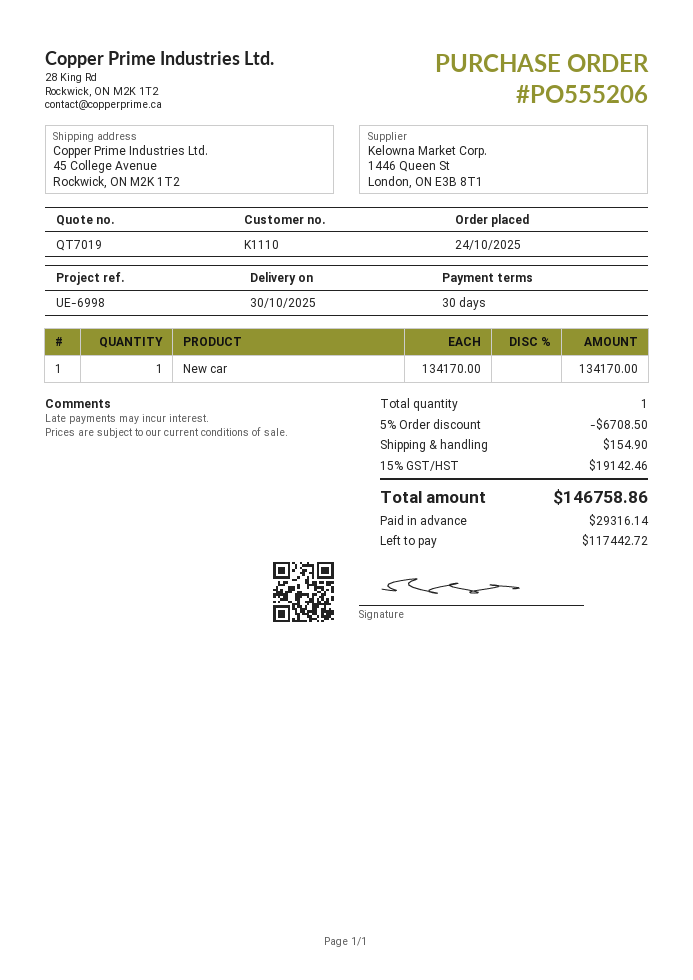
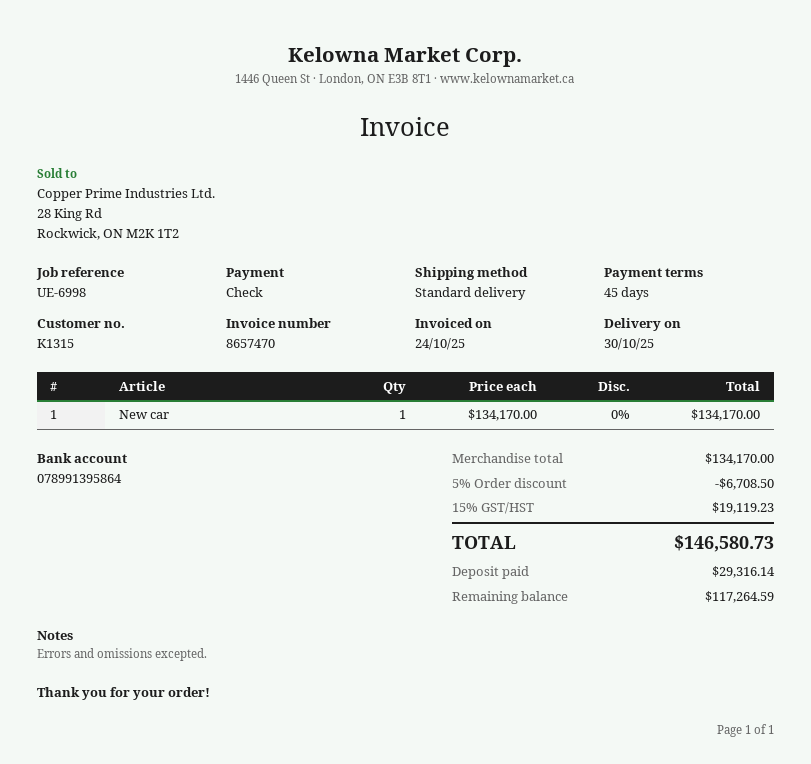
payment terms: 30 days -> 45 days
customer number: K1110 -> K1315
shipping: 154.90 -> none
tax: 15% = 19142.46 -> 15% = 19119.23
total: 146758.86 -> 146580.73
balance: 117442.72 -> 117264.59

